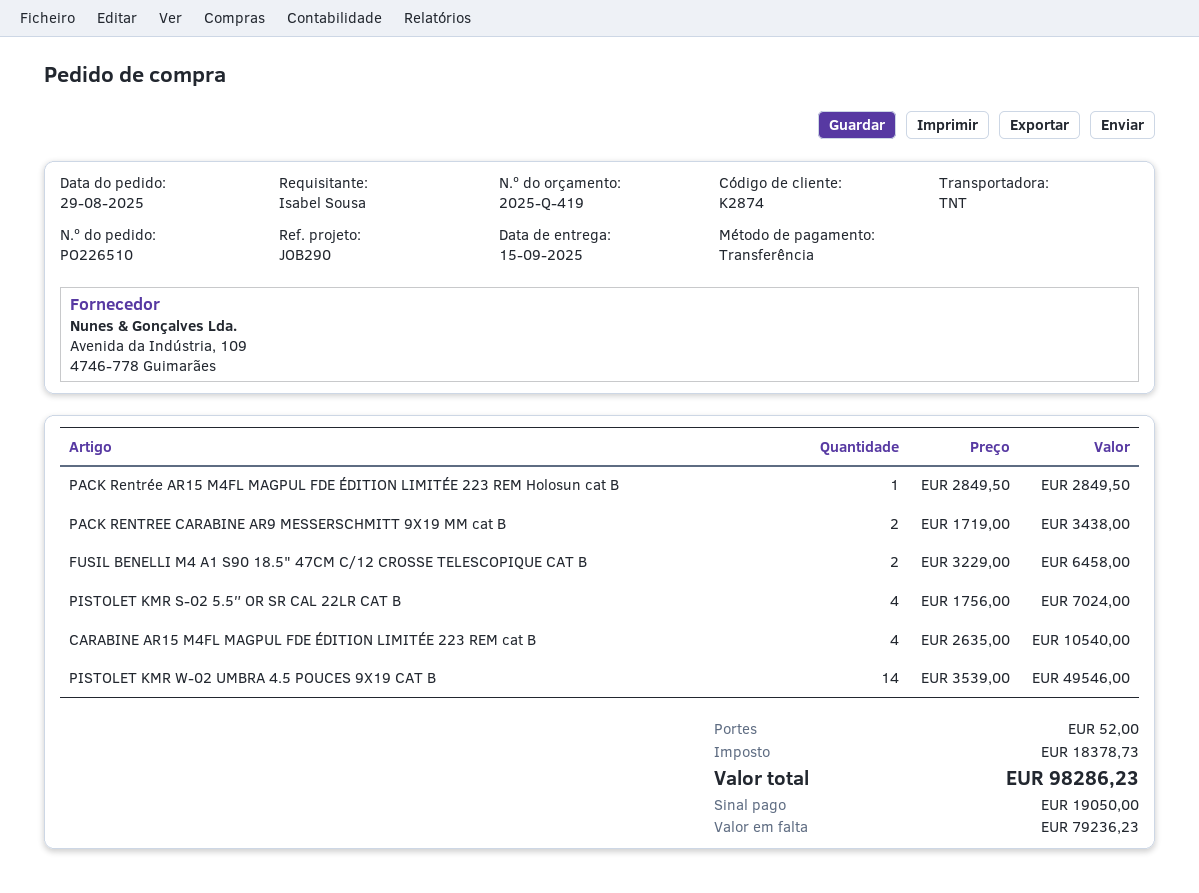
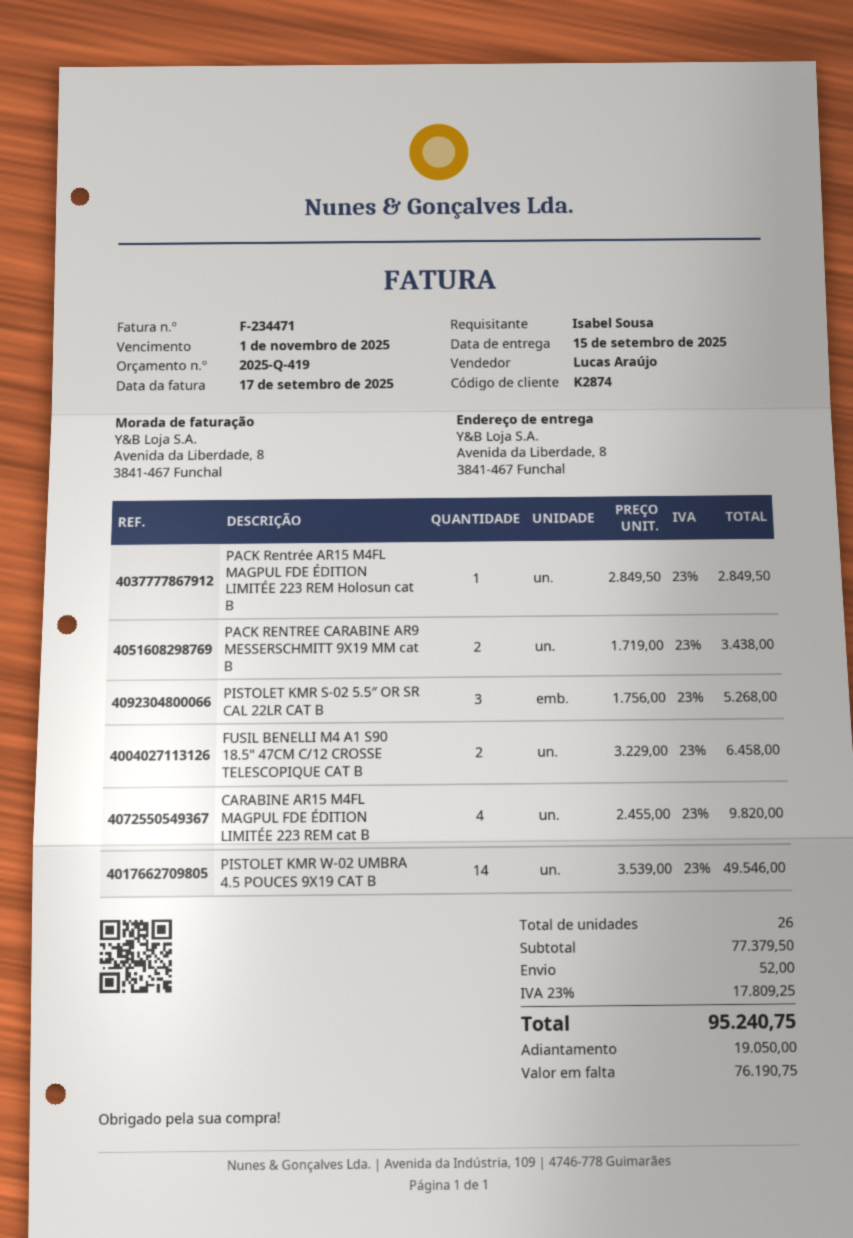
PISTOLET KMR S-02 5.5″ OR SR CAL 22LR CAT B: 4 x 1756.00 = 7024.00 -> 3 x 1756.00 = 5268.00
CARABINE AR15 M4FL MAGPUL FDE ÉDITION LIMITÉE 223 REM cat B: 4 x 2635.00 = 10540.00 -> 4 x 2455.00 = 9820.00
tax: 18378.73 -> 17809.25
total: 98286.23 -> 95240.75
balance: 79236.23 -> 76190.75

